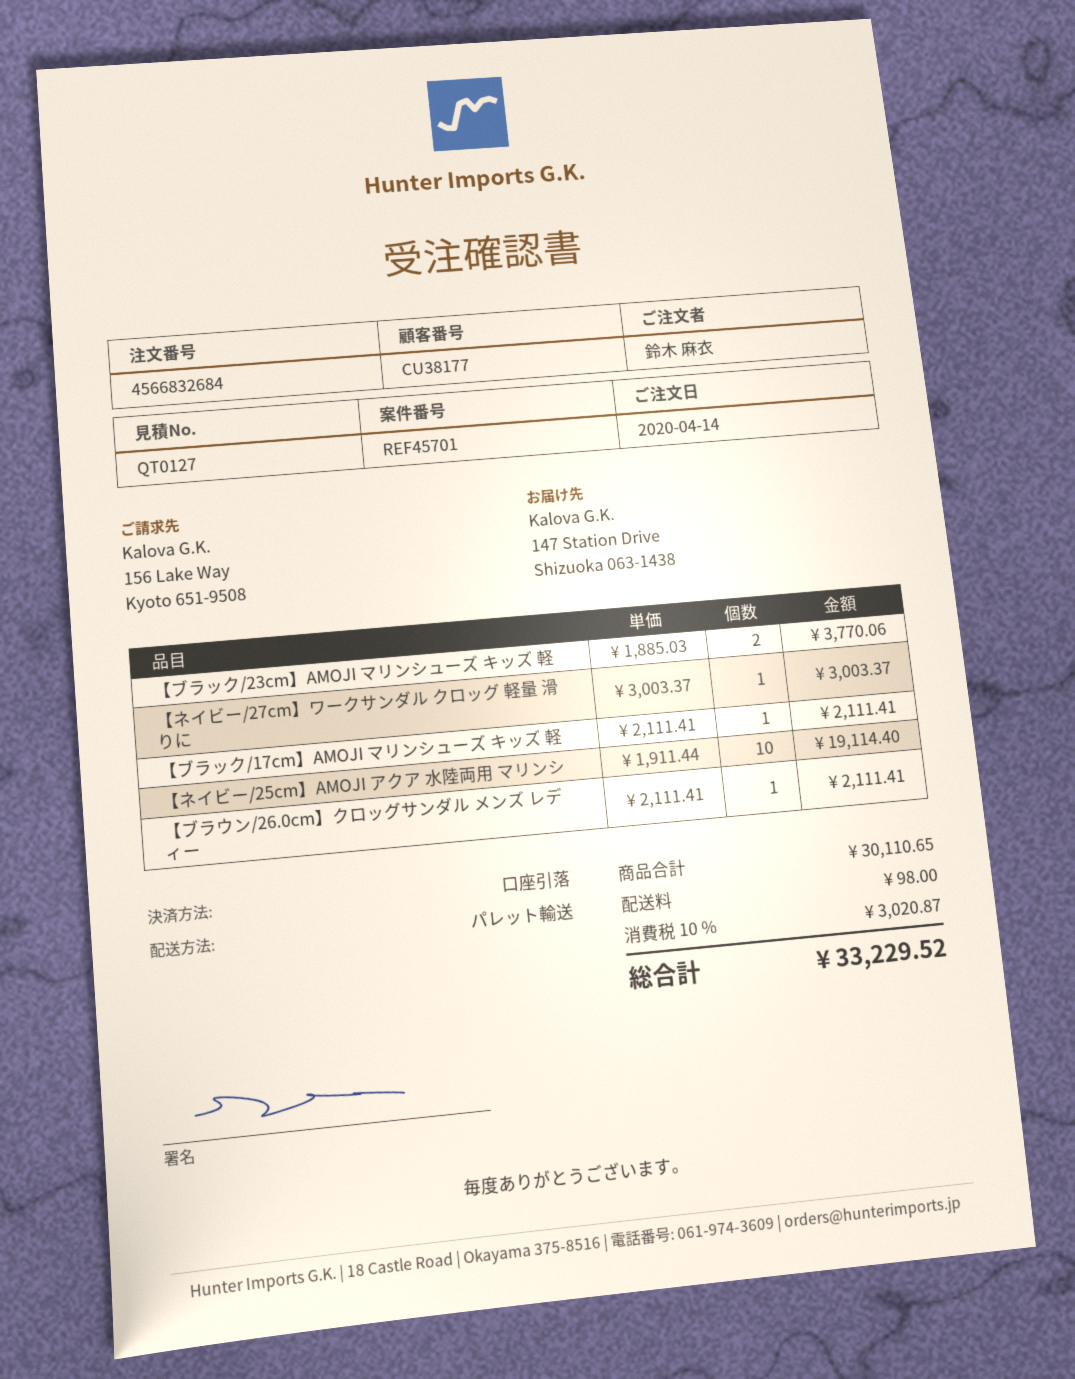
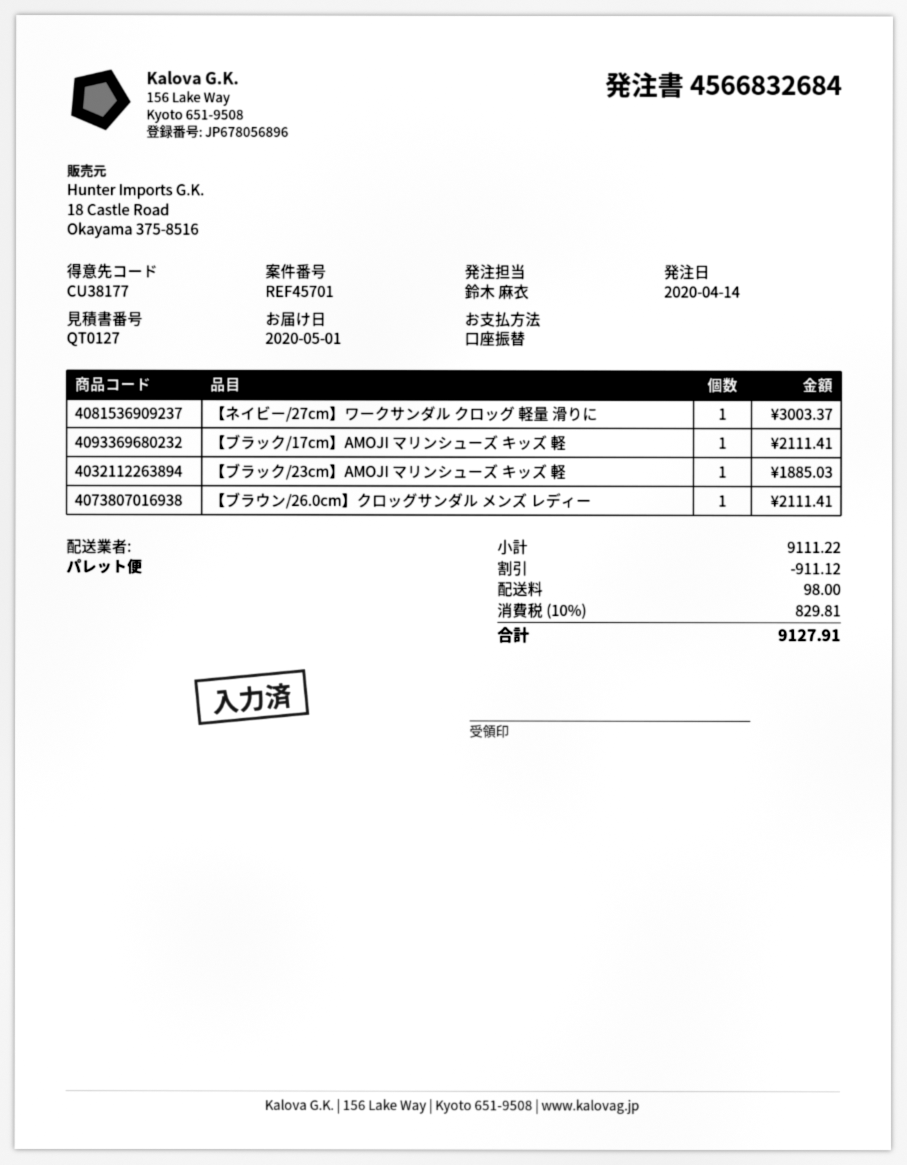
【ブラック/23cm】AMOJI マリンシューズ キッズ 軽: 2 for 3770.06 -> 1 for 1885.03
【ネイビー/25cm】AMOJI アクア 水陸両用 マリンシ: 10 for 19114.40 -> none
subtotal: 30110.65 -> 9111.22
discount: none -> 911.12
tax: 10% = 3020.87 -> 10% = 829.81
total: 33229.52 -> 9127.91

